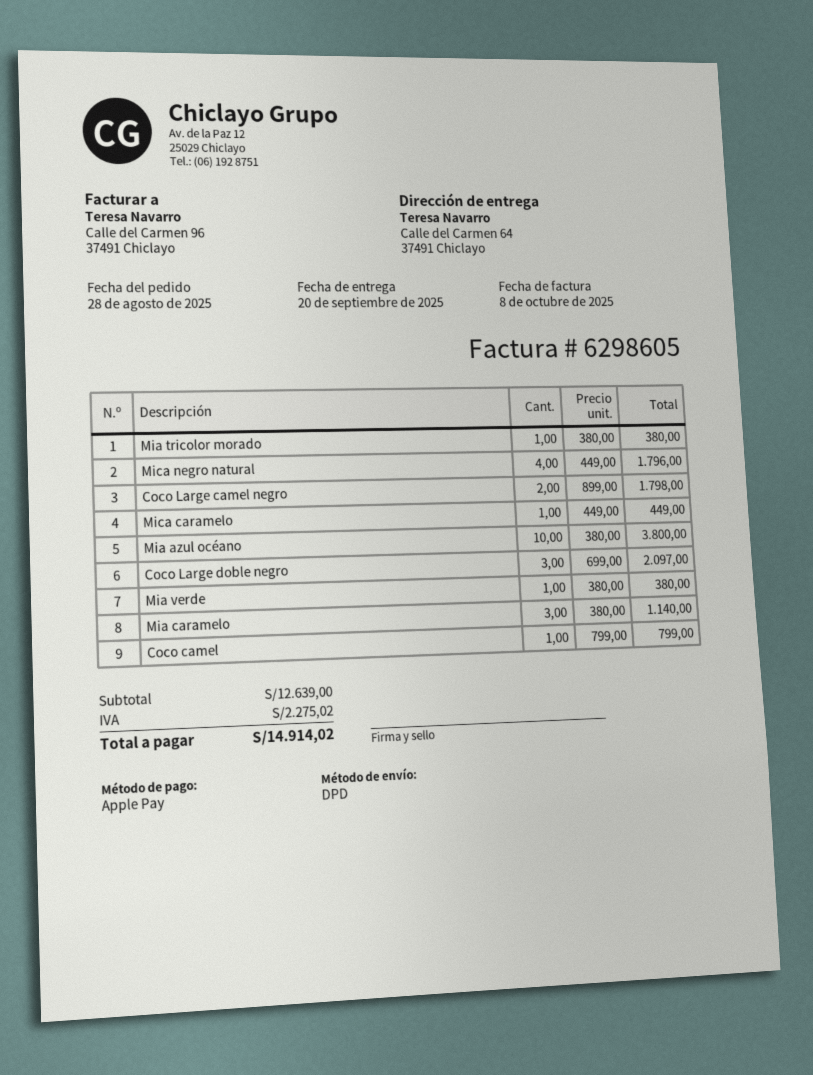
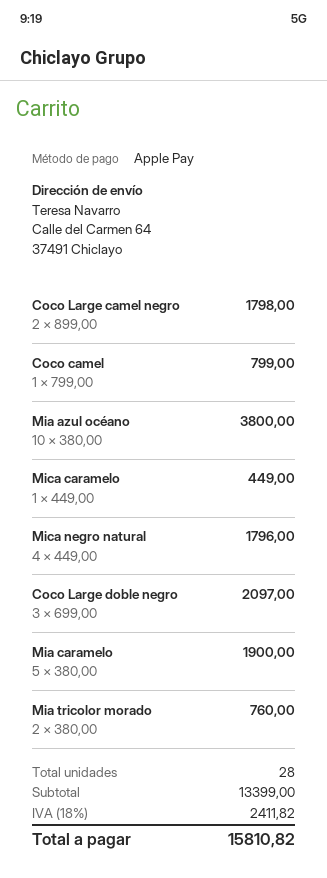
Mia tricolor morado: 1 x 380.00 = 380.00 -> 2 x 380.00 = 760.00
Mia verde: 1 x 380.00 = 380.00 -> none
Mia caramelo: 3 x 380.00 = 1140.00 -> 5 x 380.00 = 1900.00
subtotal: 12639.00 -> 13399.00
tax: 2275.02 -> 2411.82
total: 14914.02 -> 15810.82

